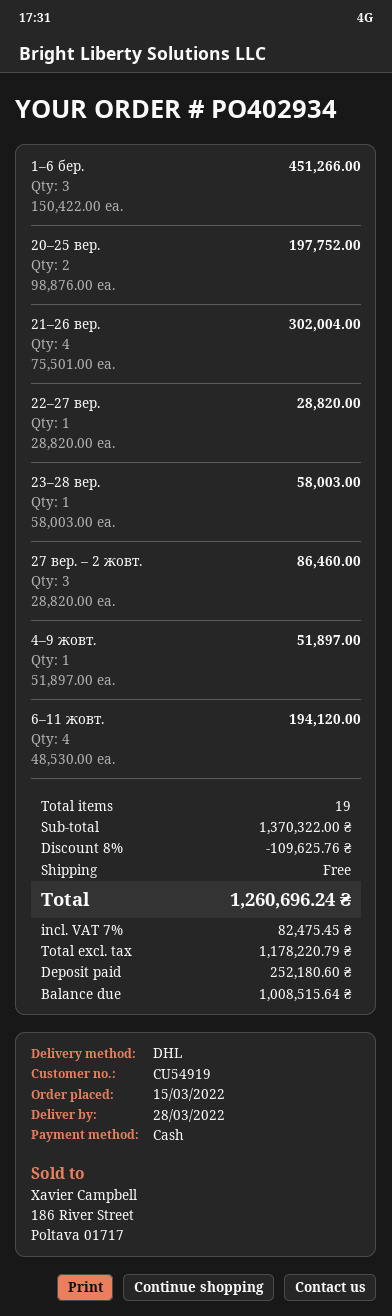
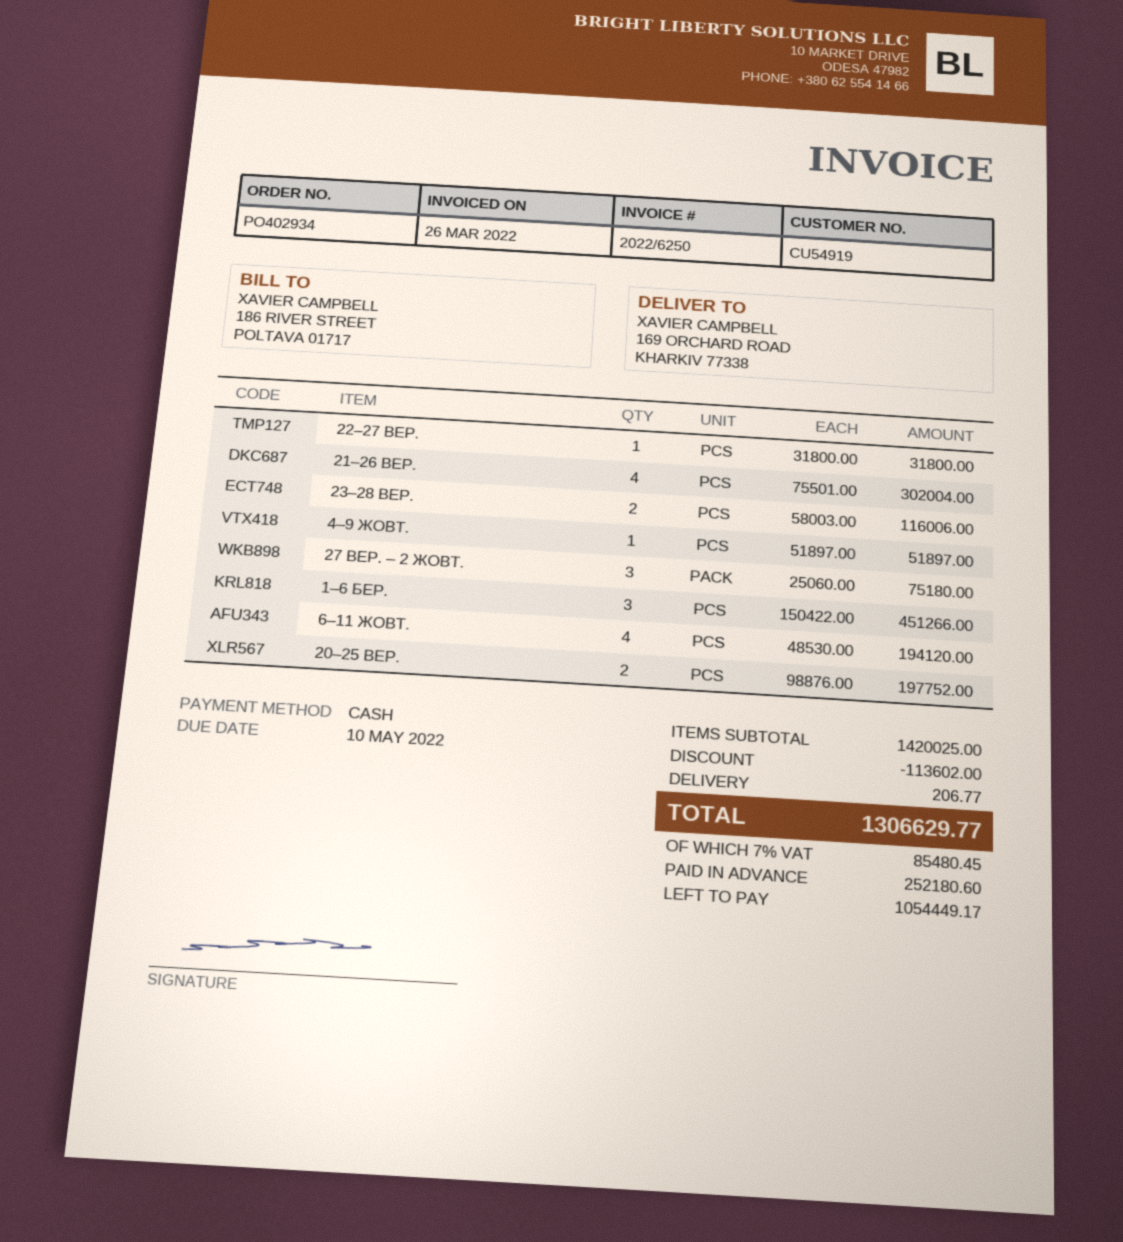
22–27 вер.: 1 x 28820.00 = 28820.00 -> 1 x 31800.00 = 31800.00
23–28 вер.: 1 x 58003.00 = 58003.00 -> 2 x 58003.00 = 116006.00
27 вер. – 2 жовт.: 3 x 28820.00 = 86460.00 -> 3 x 25060.00 = 75180.00
subtotal: 1370322.00 -> 1420025.00
discount: 109625.76 -> 113602.00
shipping: 0.00 -> 206.77
tax: 7% = 82475.45 -> 7% = 85480.45
total: 1260696.24 -> 1306629.77
balance: 1008515.64 -> 1054449.17

